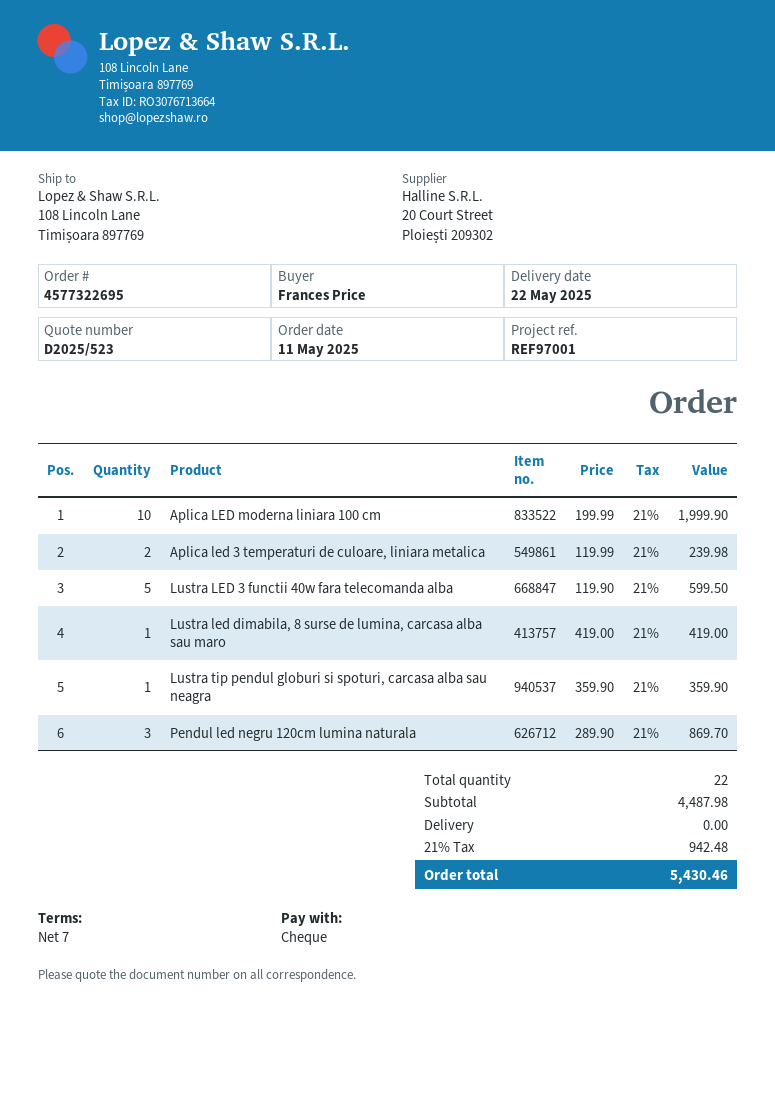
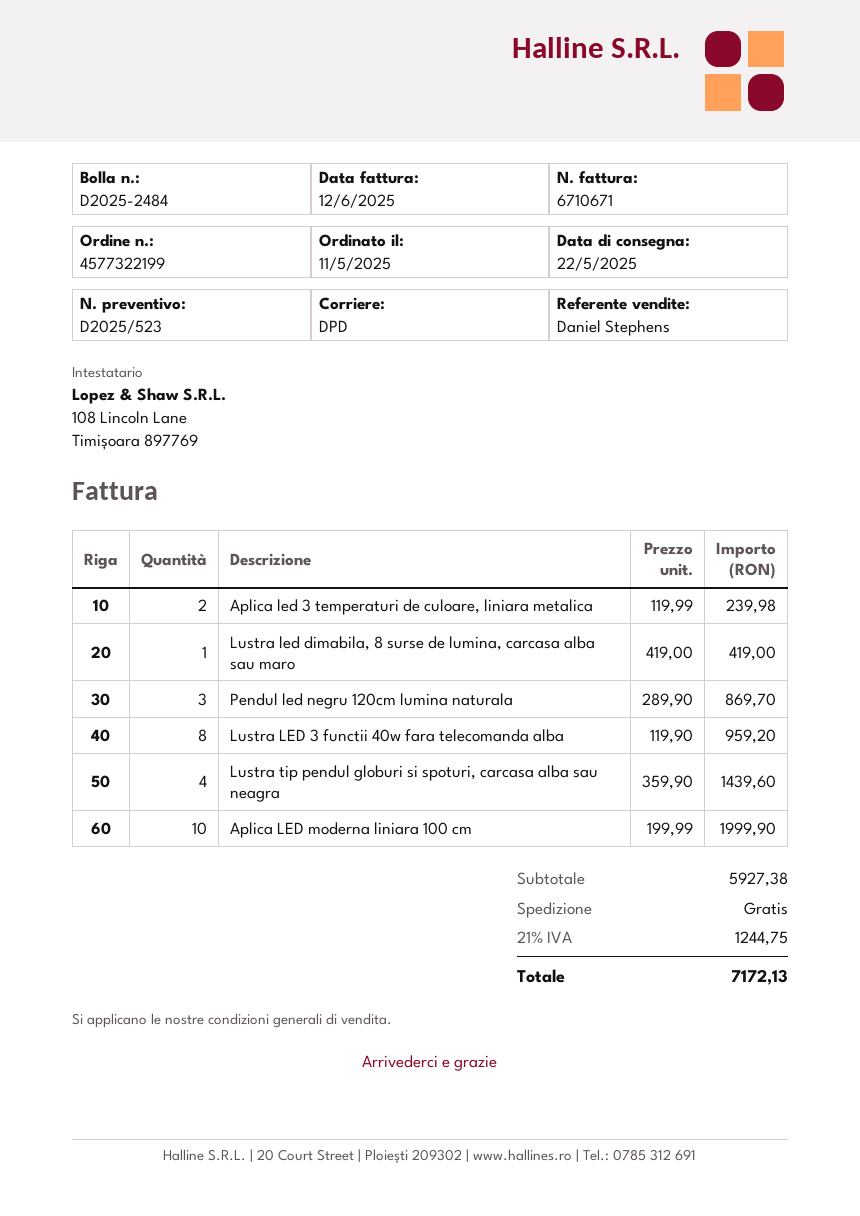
order number: 4577322695 -> 4577322199
Lustra LED 3 functii 40w fara telecomanda alba: 5 x 119.90 = 599.50 -> 8 x 119.90 = 959.20
Lustra tip pendul globuri si spoturi, carcasa alba sau neagra: 1 x 359.90 = 359.90 -> 4 x 359.90 = 1439.60
subtotal: 4487.98 -> 5927.38
tax: 21% = 942.48 -> 21% = 1244.75
total: 5430.46 -> 7172.13

